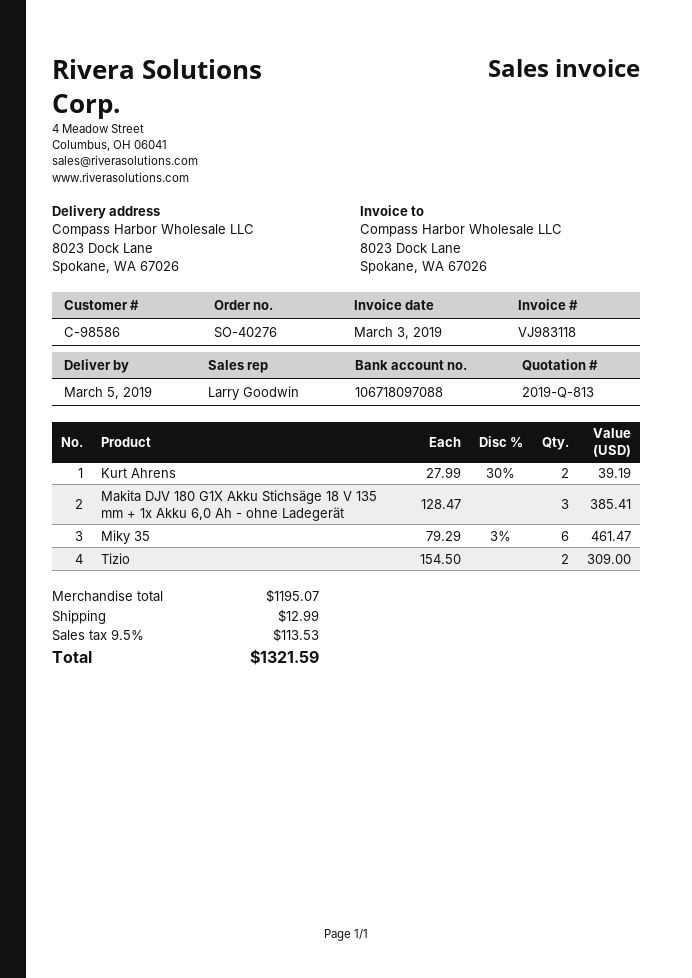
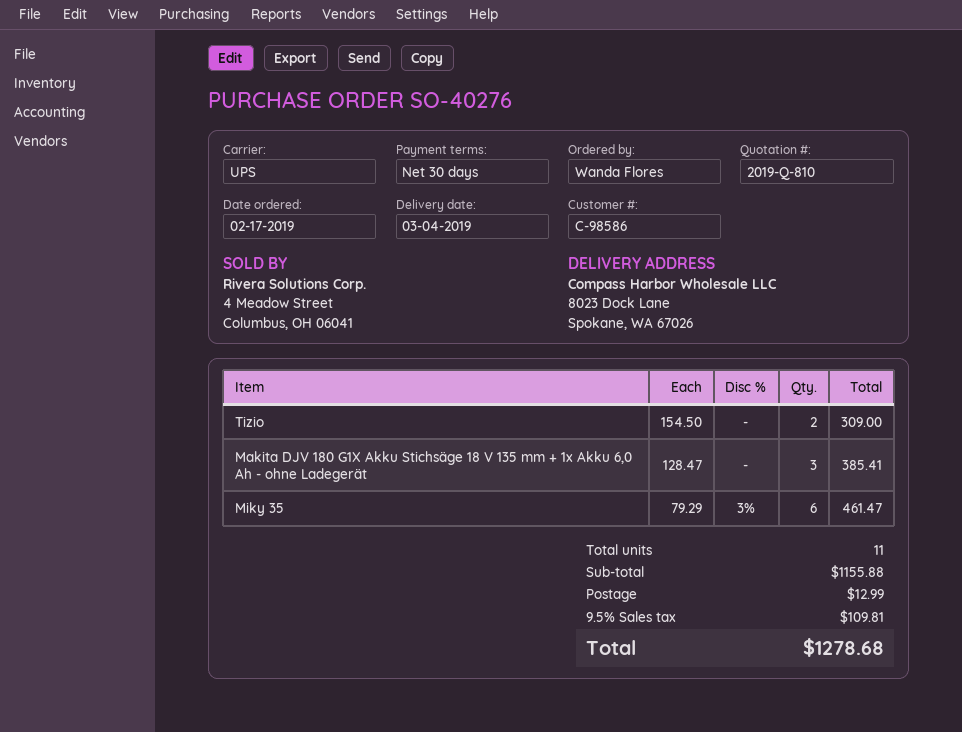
quote number: 2019-Q-813 -> 2019-Q-810
delivery date: 2019-03-05 -> 2019-03-04
Kurt Ahrens: 2 x 27.99 - 30% = 39.19 -> none
subtotal: 1195.07 -> 1155.88
tax: 9.5% = 113.53 -> 9.5% = 109.81
total: 1321.59 -> 1278.68

